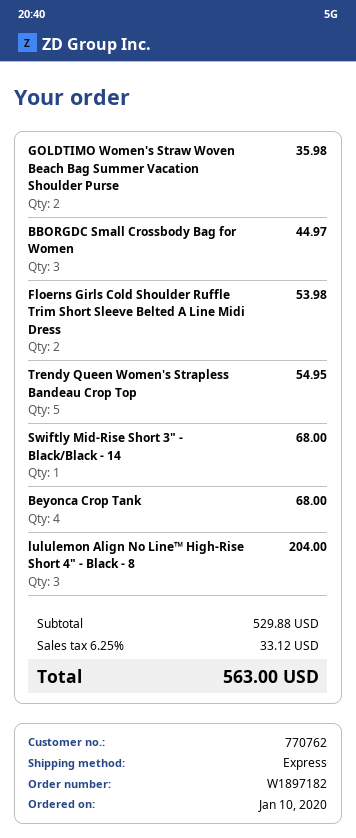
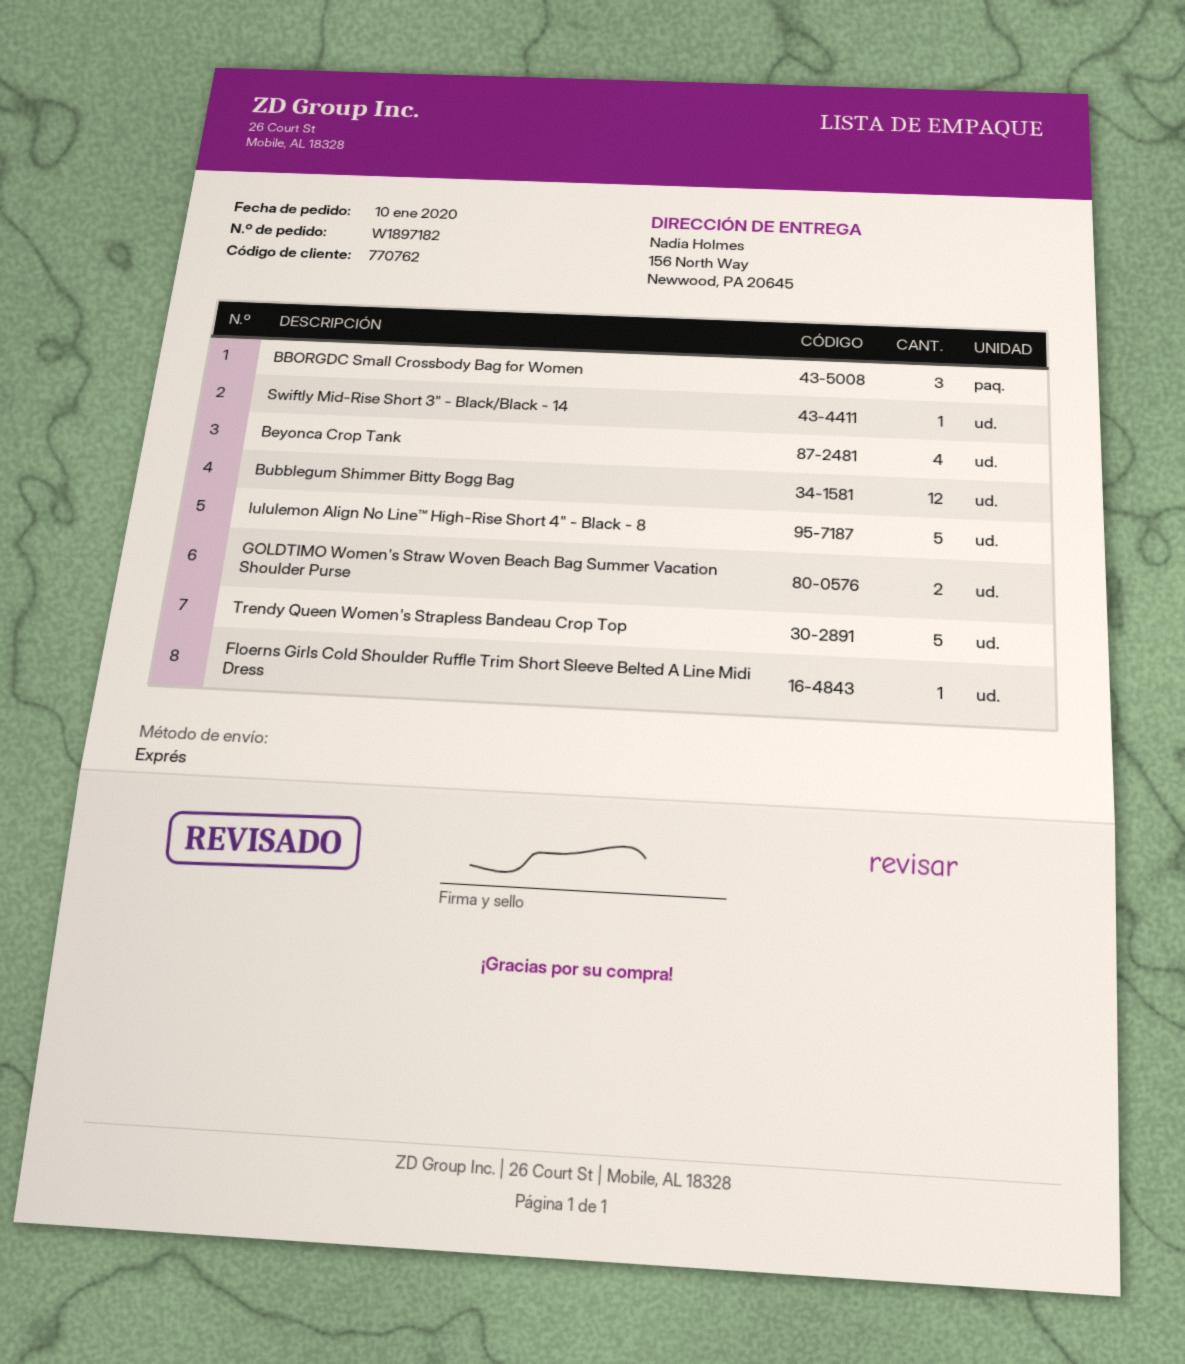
Floerns Girls Cold Shoulder Ruffle Trim Short Sleeve Belted A Line Midi Dress: 2 -> 1
lululemon Align No Line™ High-Rise Short 4" - Black - 8: 3 -> 5
Bubblegum Shimmer Bitty Bogg Bag: none -> 12

